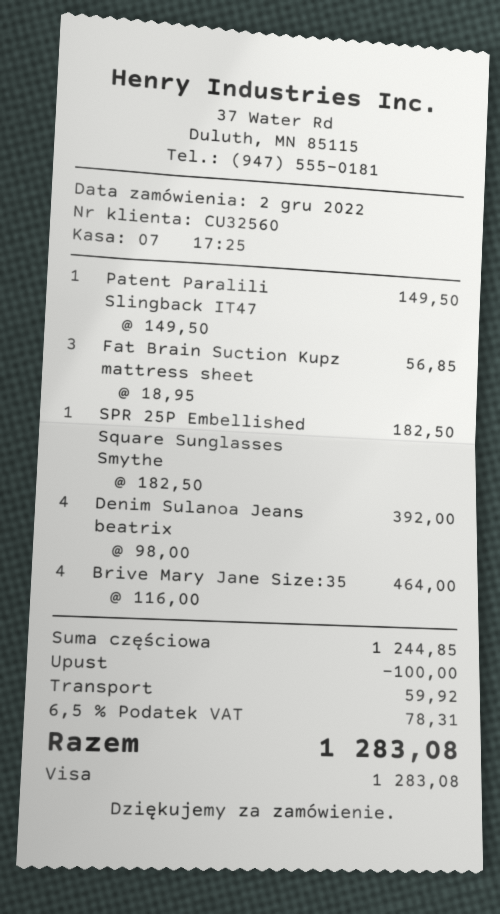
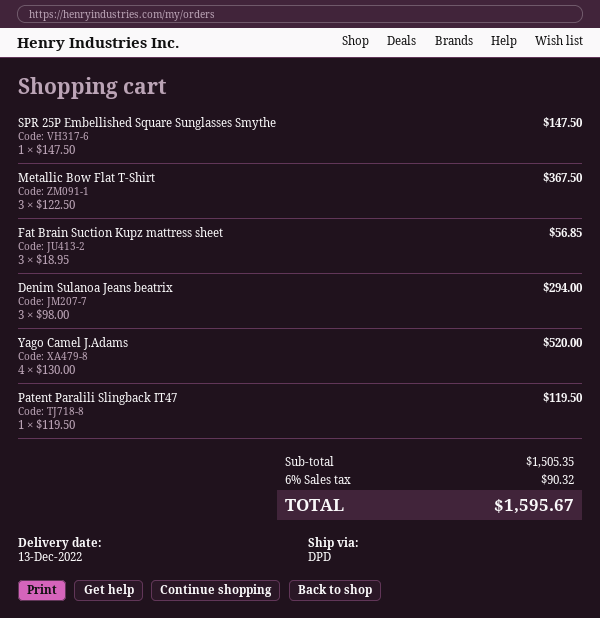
Patent Paralili Slingback IT47: 1 x 149.50 = 149.50 -> 1 x 119.50 = 119.50
SPR 25P Embellished Square Sunglasses Smythe: 1 x 182.50 = 182.50 -> 1 x 147.50 = 147.50
Denim Sulanoa Jeans beatrix: 4 x 98.00 = 392.00 -> 3 x 98.00 = 294.00
Brive Mary Jane Size:35: 4 x 116.00 = 464.00 -> none
Metallic Bow Flat T-Shirt: none -> 3 x 122.50 = 367.50
Yago Camel J.Adams: none -> 4 x 130.00 = 520.00
subtotal: 1244.85 -> 1505.35
discount: 100.00 -> none
shipping: 59.92 -> none
tax: 6.5% = 78.31 -> 6% = 90.32
total: 1283.08 -> 1595.67

